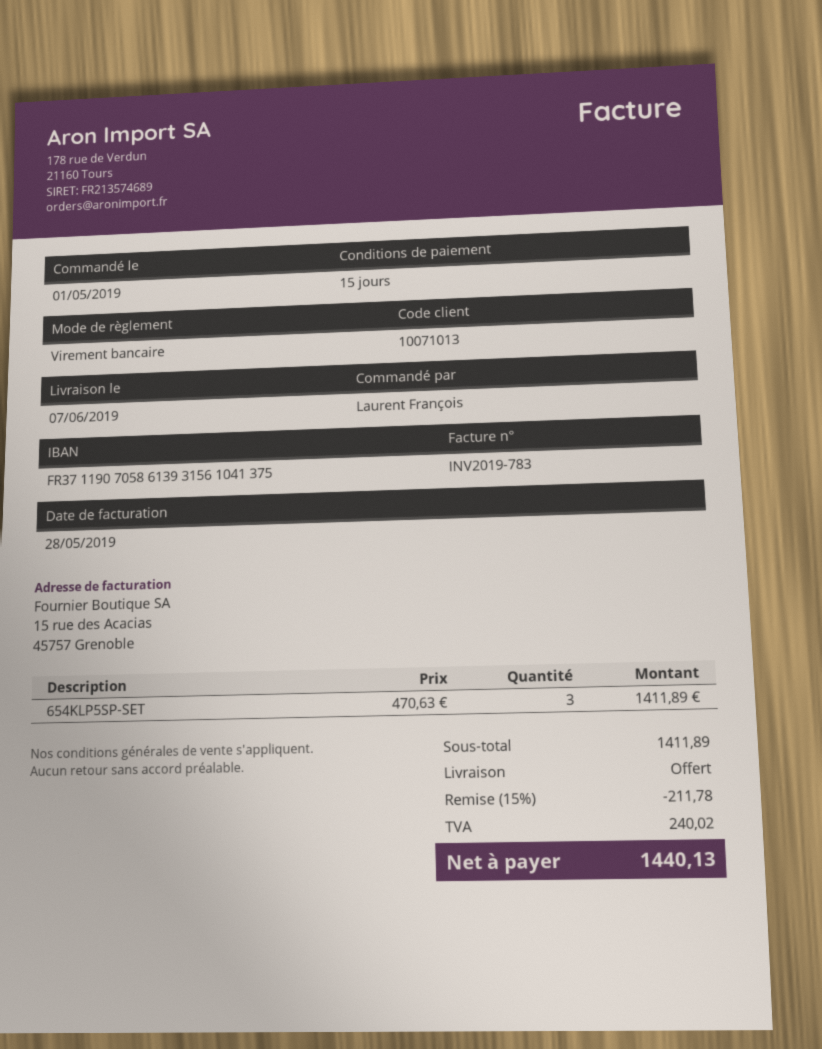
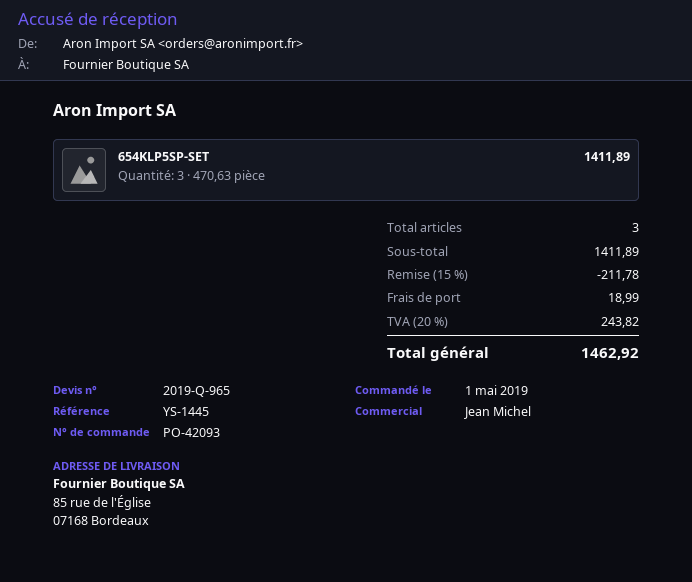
shipping: 0.00 -> 18.99
tax: 240.02 -> 243.82
total: 1440.13 -> 1462.92

